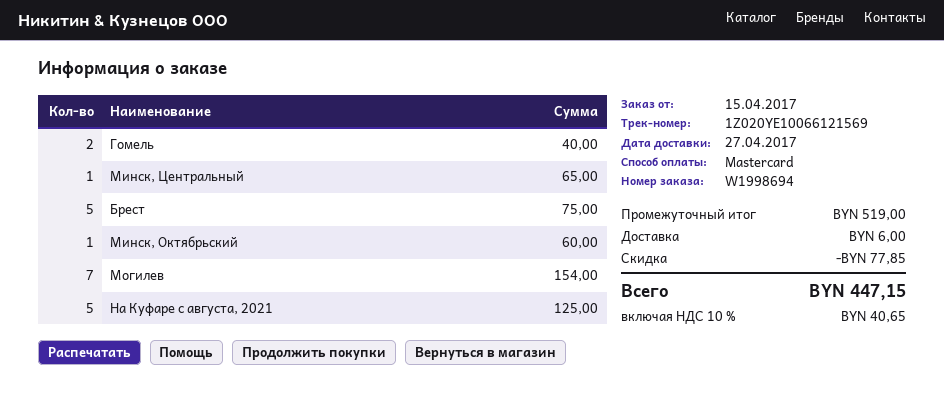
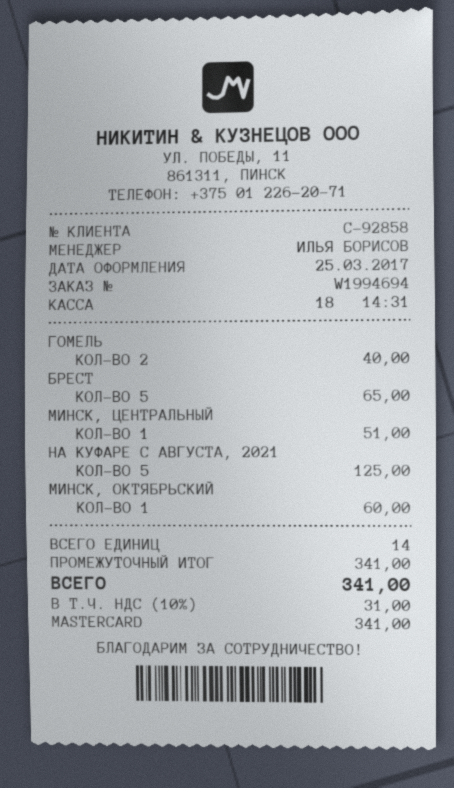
order number: W1998694 -> W1994694
order date: 2017-04-15 -> 2017-03-25
Минск, Центральный: 1 for 65.00 -> 1 for 51.00
Брест: 5 for 75.00 -> 5 for 65.00
Могилев: 7 for 154.00 -> none
subtotal: 519.00 -> 341.00
discount: 77.85 -> none
shipping: 6.00 -> none
tax: 10% = 40.65 -> 10% = 31.00
total: 447.15 -> 341.00

